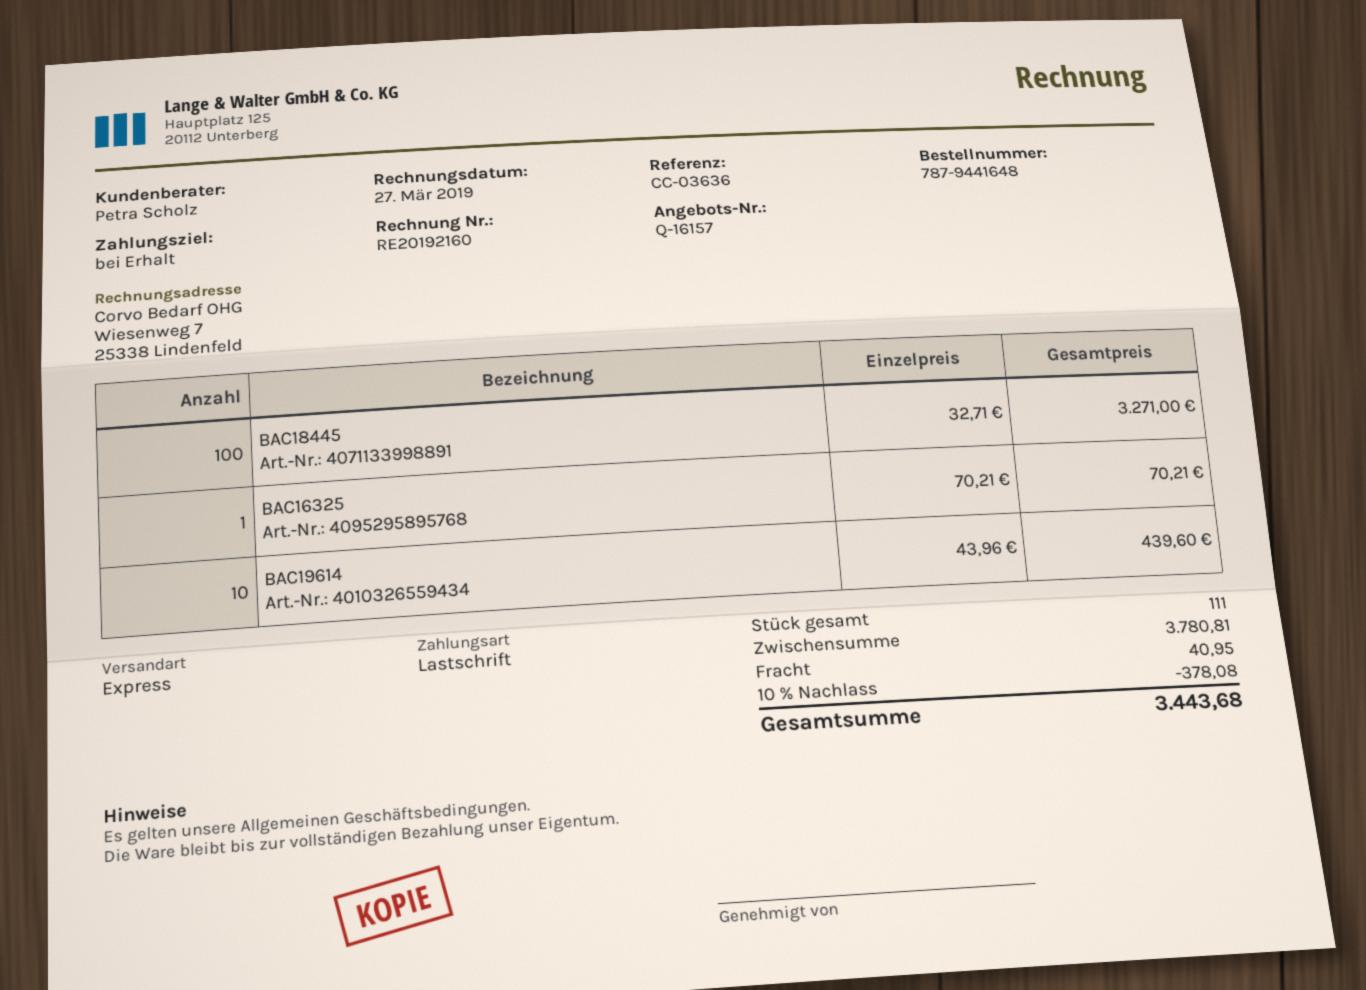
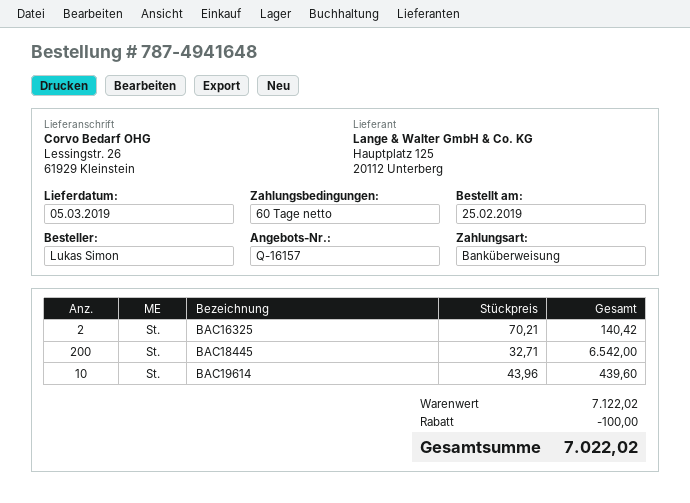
order number: 787-9441648 -> 787-4941648
payment terms: on receipt -> 60 days
payment method: direct debit -> bank transfer
BAC18445: 100 x 32.71 = 3271.00 -> 200 x 32.71 = 6542.00
BAC16325: 1 x 70.21 = 70.21 -> 2 x 70.21 = 140.42
subtotal: 3780.81 -> 7122.02
discount: 378.08 -> 100.00
shipping: 40.95 -> none
total: 3443.68 -> 7022.02

